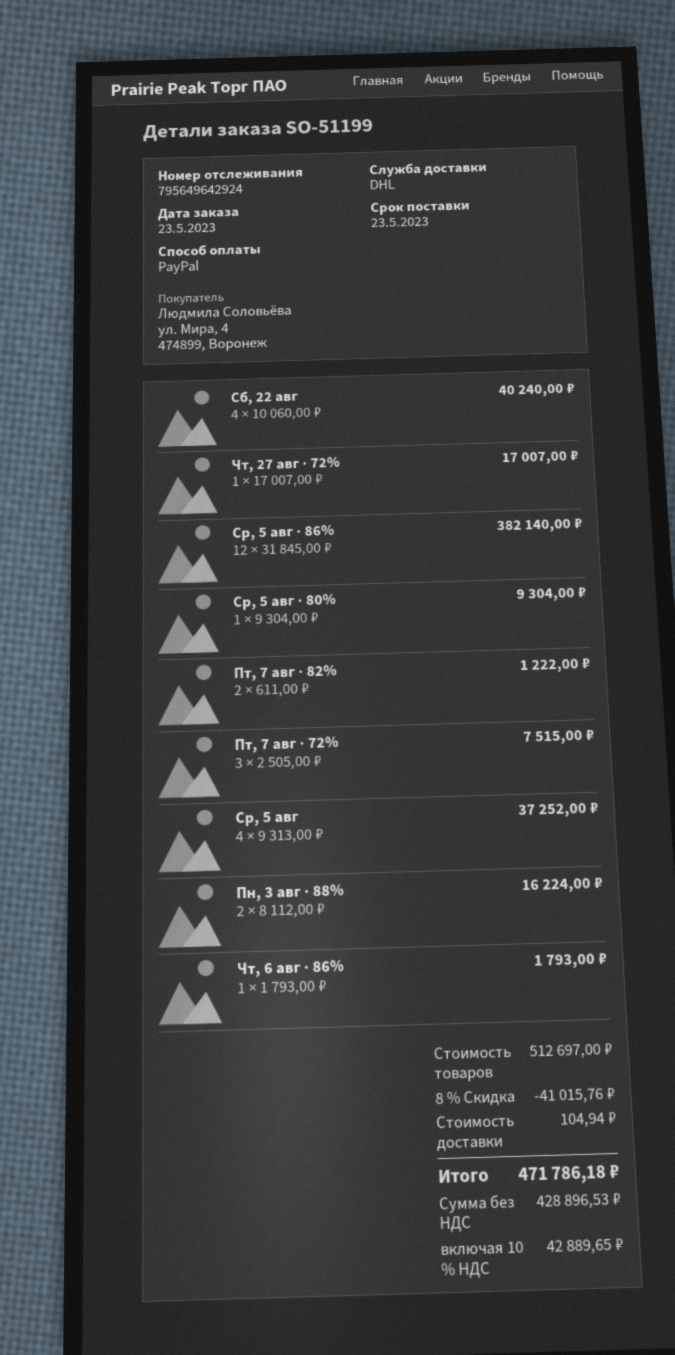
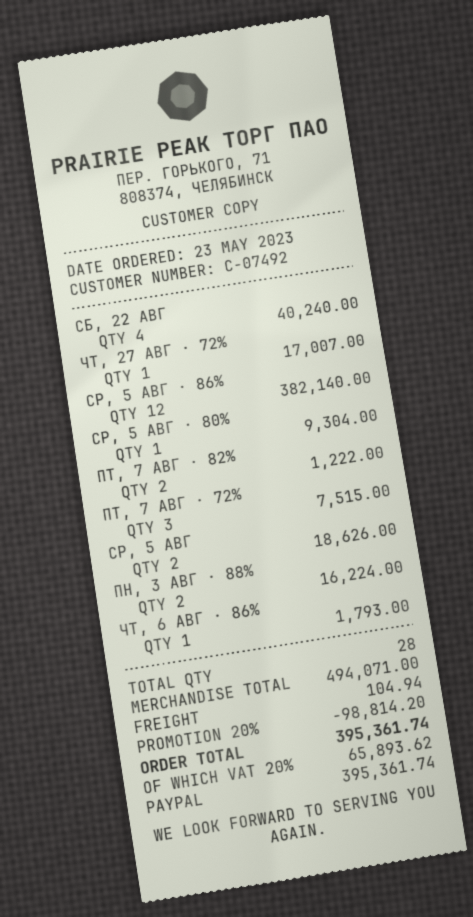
Ср, 5 авг: 4 for 37252.00 -> 2 for 18626.00
subtotal: 512697.00 -> 494071.00
discount: 8% = 41015.76 -> 20% = 98814.20
tax: 10% = 42889.65 -> 20% = 65893.62
total: 471786.18 -> 395361.74

